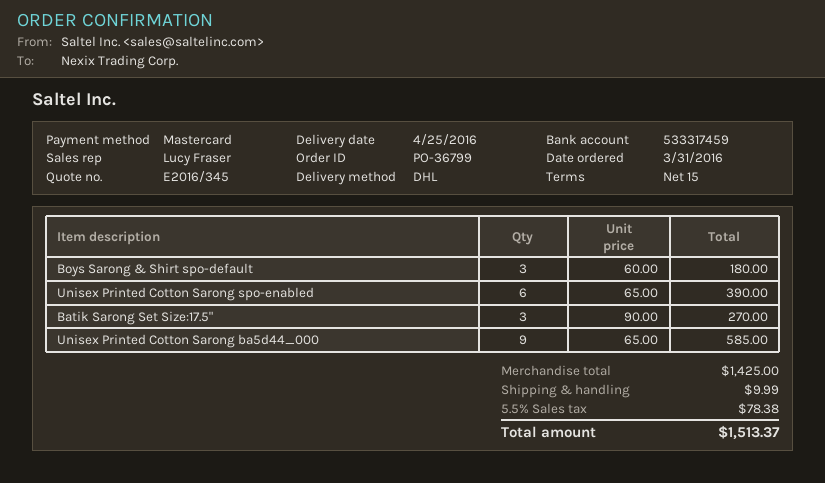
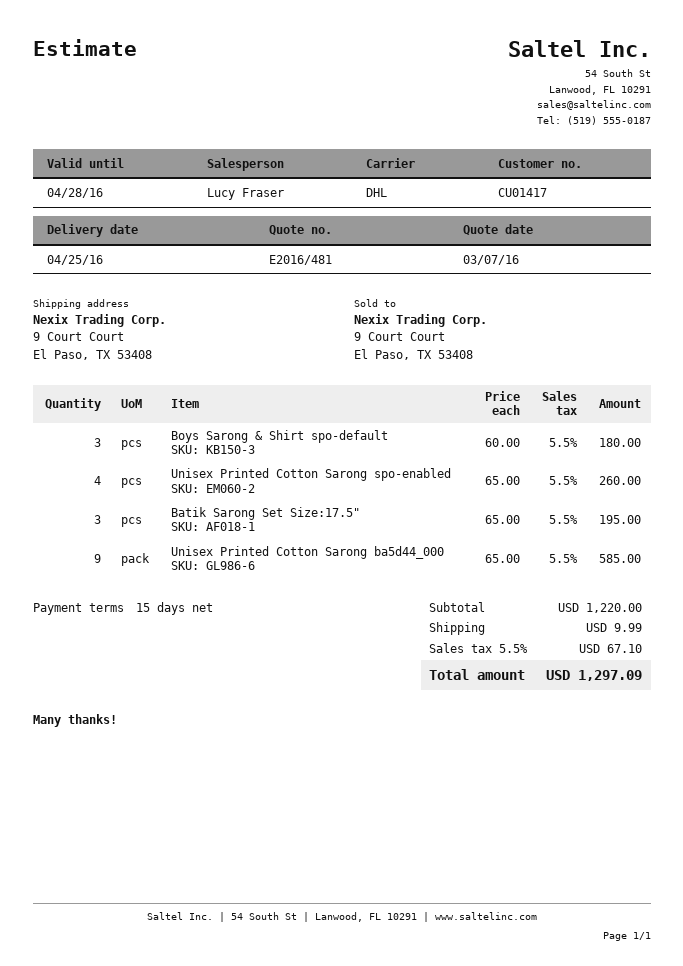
quote number: E2016/345 -> E2016/481
Unisex Printed Cotton Sarong spo-enabled: 6 x 65.00 = 390.00 -> 4 x 65.00 = 260.00
Batik Sarong Set Size:17.5": 3 x 90.00 = 270.00 -> 3 x 65.00 = 195.00
subtotal: 1425.00 -> 1220.00
tax: 5.5% = 78.38 -> 5.5% = 67.10
total: 1513.37 -> 1297.09

